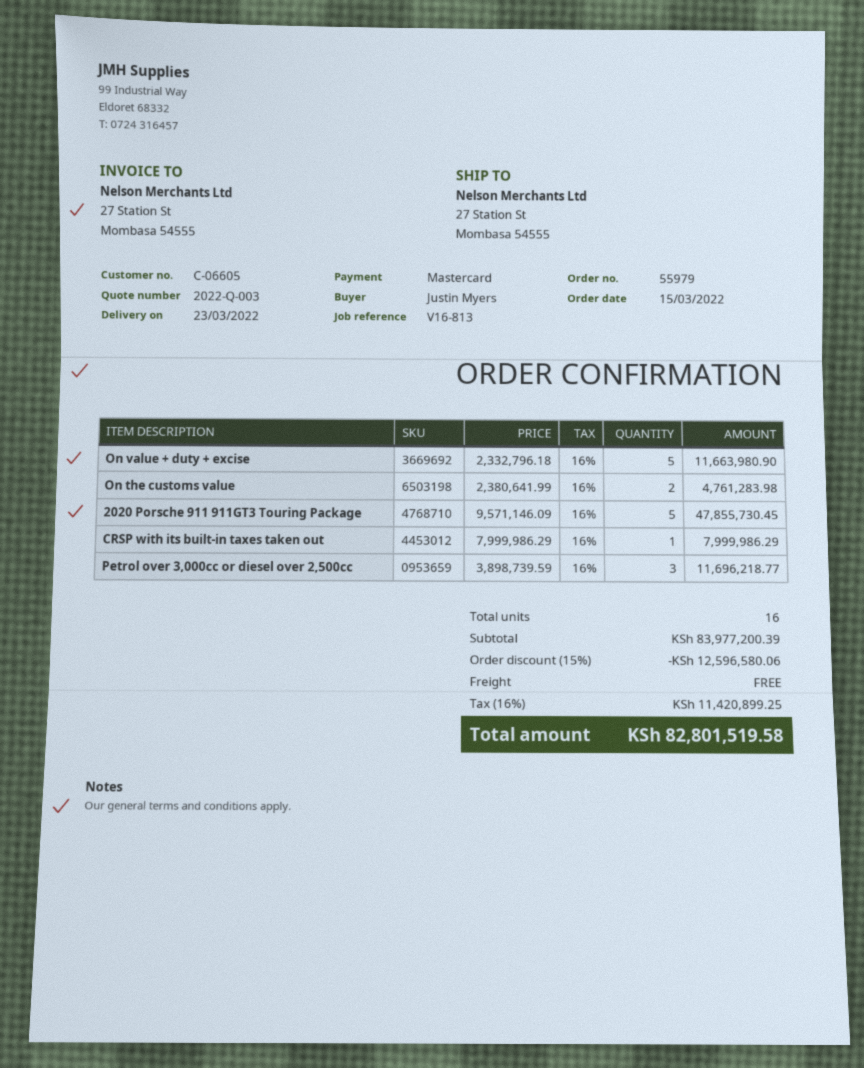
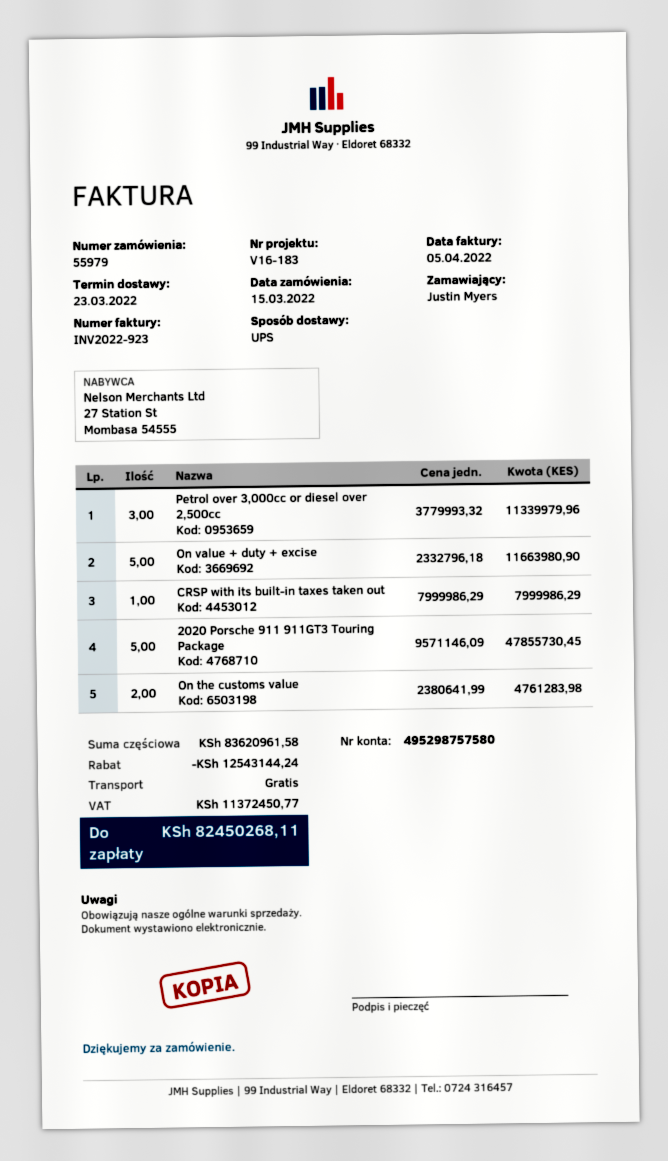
reference: V16-813 -> V16-183
Petrol over 3,000cc or diesel over 2,500cc: 3 x 3898739.59 = 11696218.77 -> 3 x 3779993.32 = 11339979.96
subtotal: 83977200.39 -> 83620961.58
discount: 12596580.06 -> 12543144.24
tax: 11420899.25 -> 11372450.77
total: 82801519.58 -> 82450268.11

